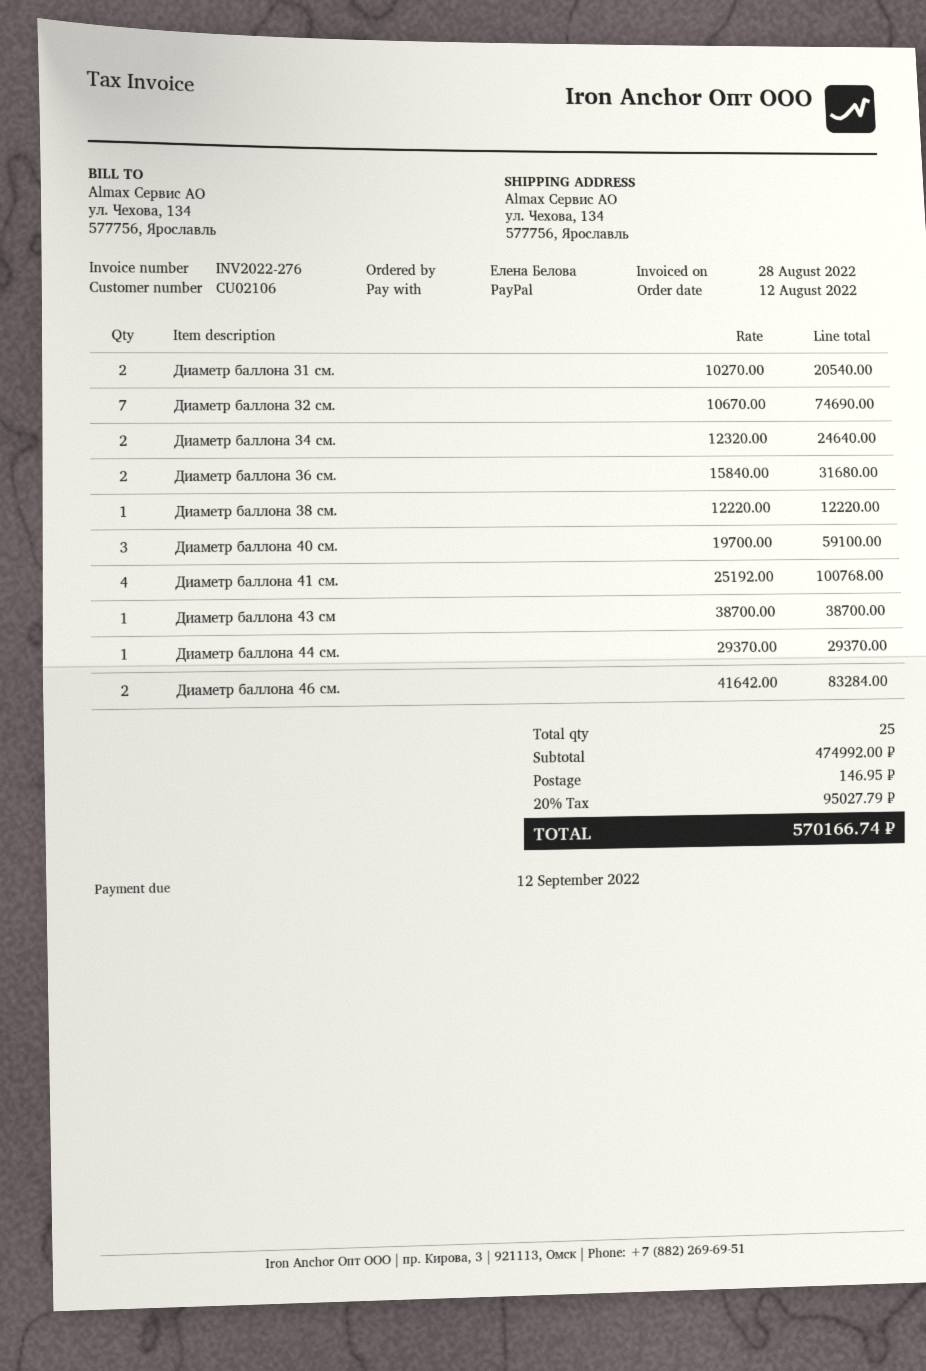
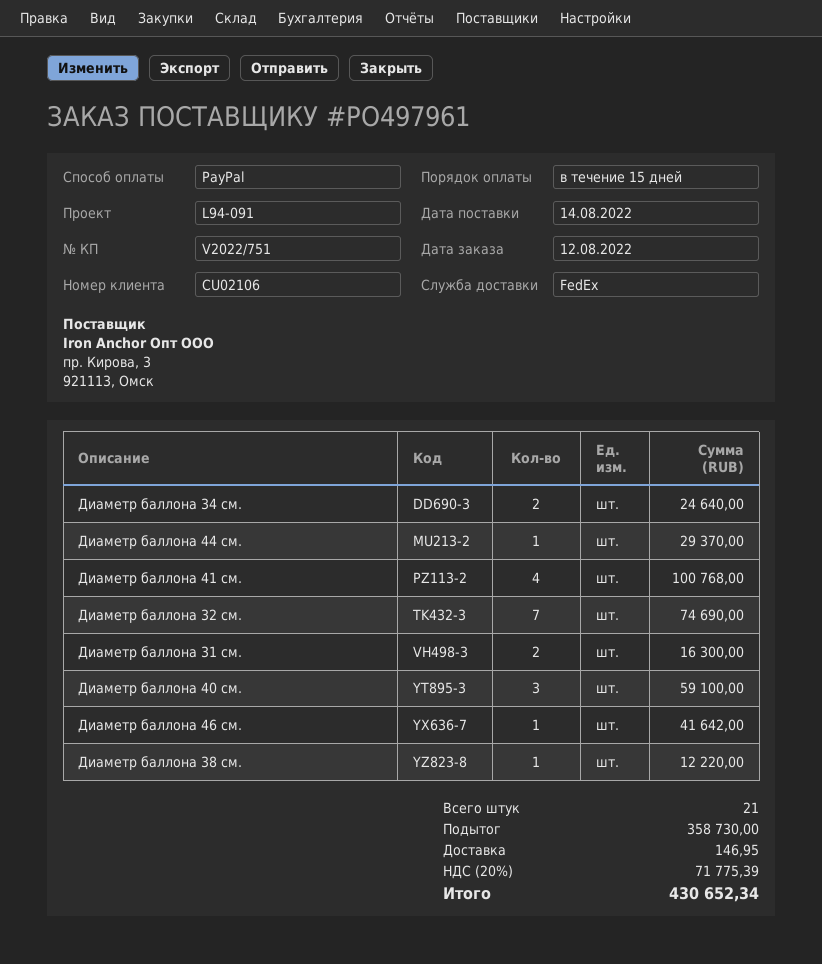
Диаметр баллона 31 см.: 2 for 20540.00 -> 2 for 16300.00
Диаметр баллона 36 см.: 2 for 31680.00 -> none
Диаметр баллона 43 см: 1 for 38700.00 -> none
Диаметр баллона 46 см.: 2 for 83284.00 -> 1 for 41642.00
total quantity: 25 -> 21
subtotal: 474992.00 -> 358730.00
tax: 20% = 95027.79 -> 20% = 71775.39
total: 570166.74 -> 430652.34

